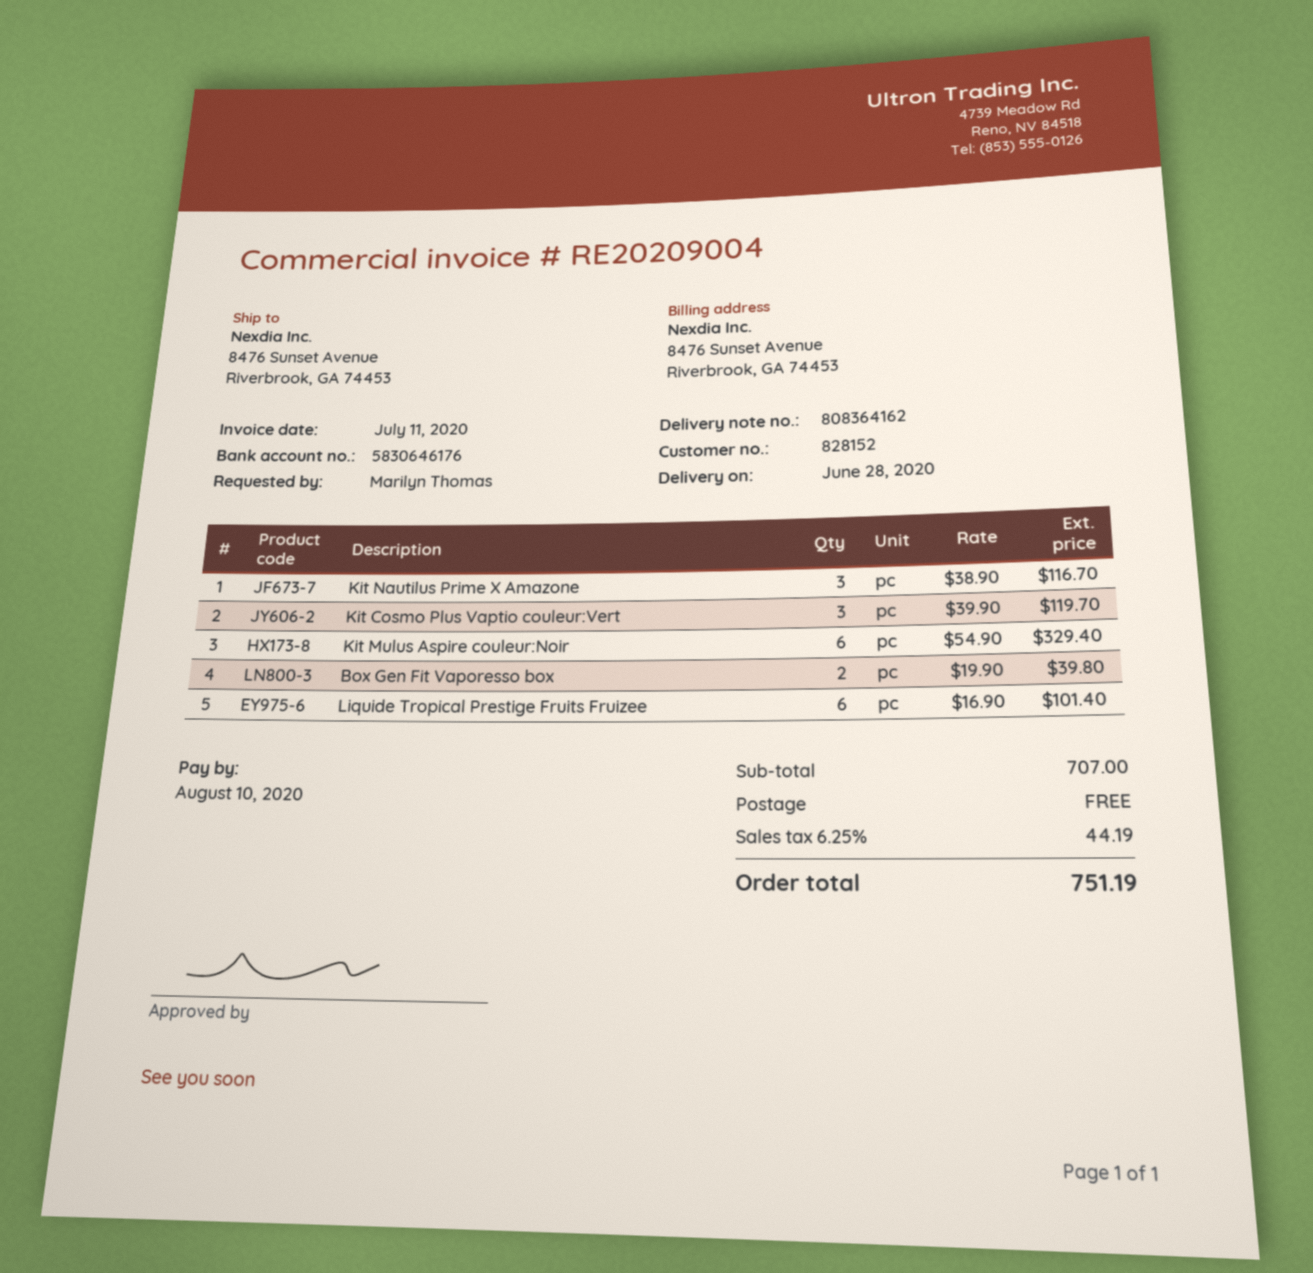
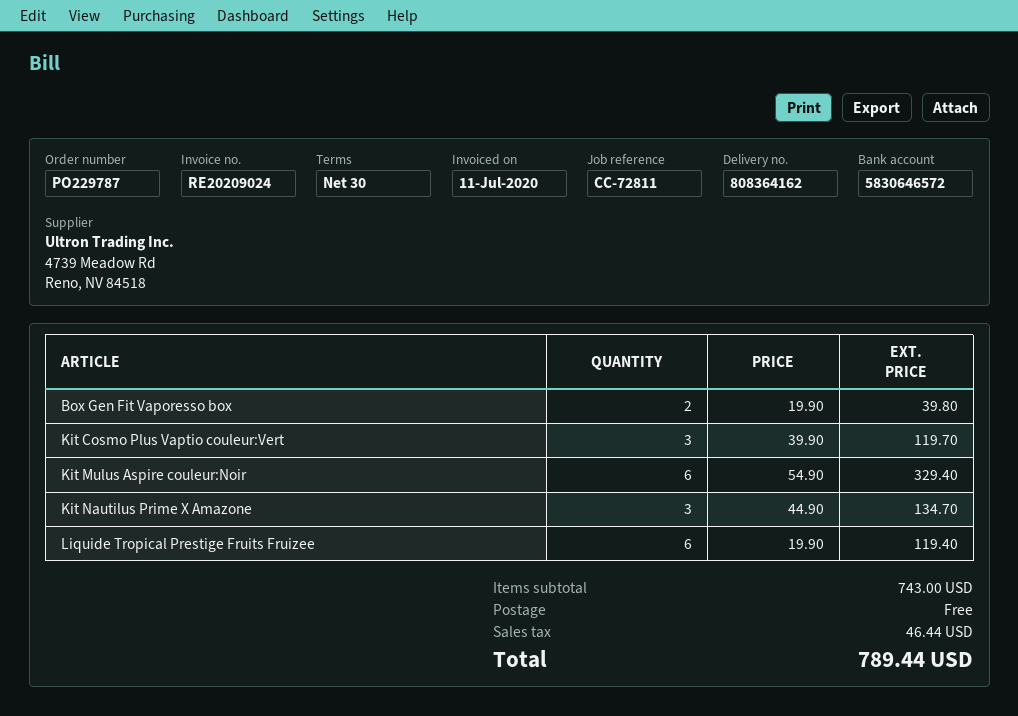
invoice number: RE20209004 -> RE20209024
bank account: 5830646176 -> 5830646572
Kit Nautilus Prime X Amazone: 3 x 38.90 = 116.70 -> 3 x 44.90 = 134.70
Liquide Tropical Prestige Fruits Fruizee: 6 x 16.90 = 101.40 -> 6 x 19.90 = 119.40
subtotal: 707.00 -> 743.00
tax: 44.19 -> 46.44
total: 751.19 -> 789.44

